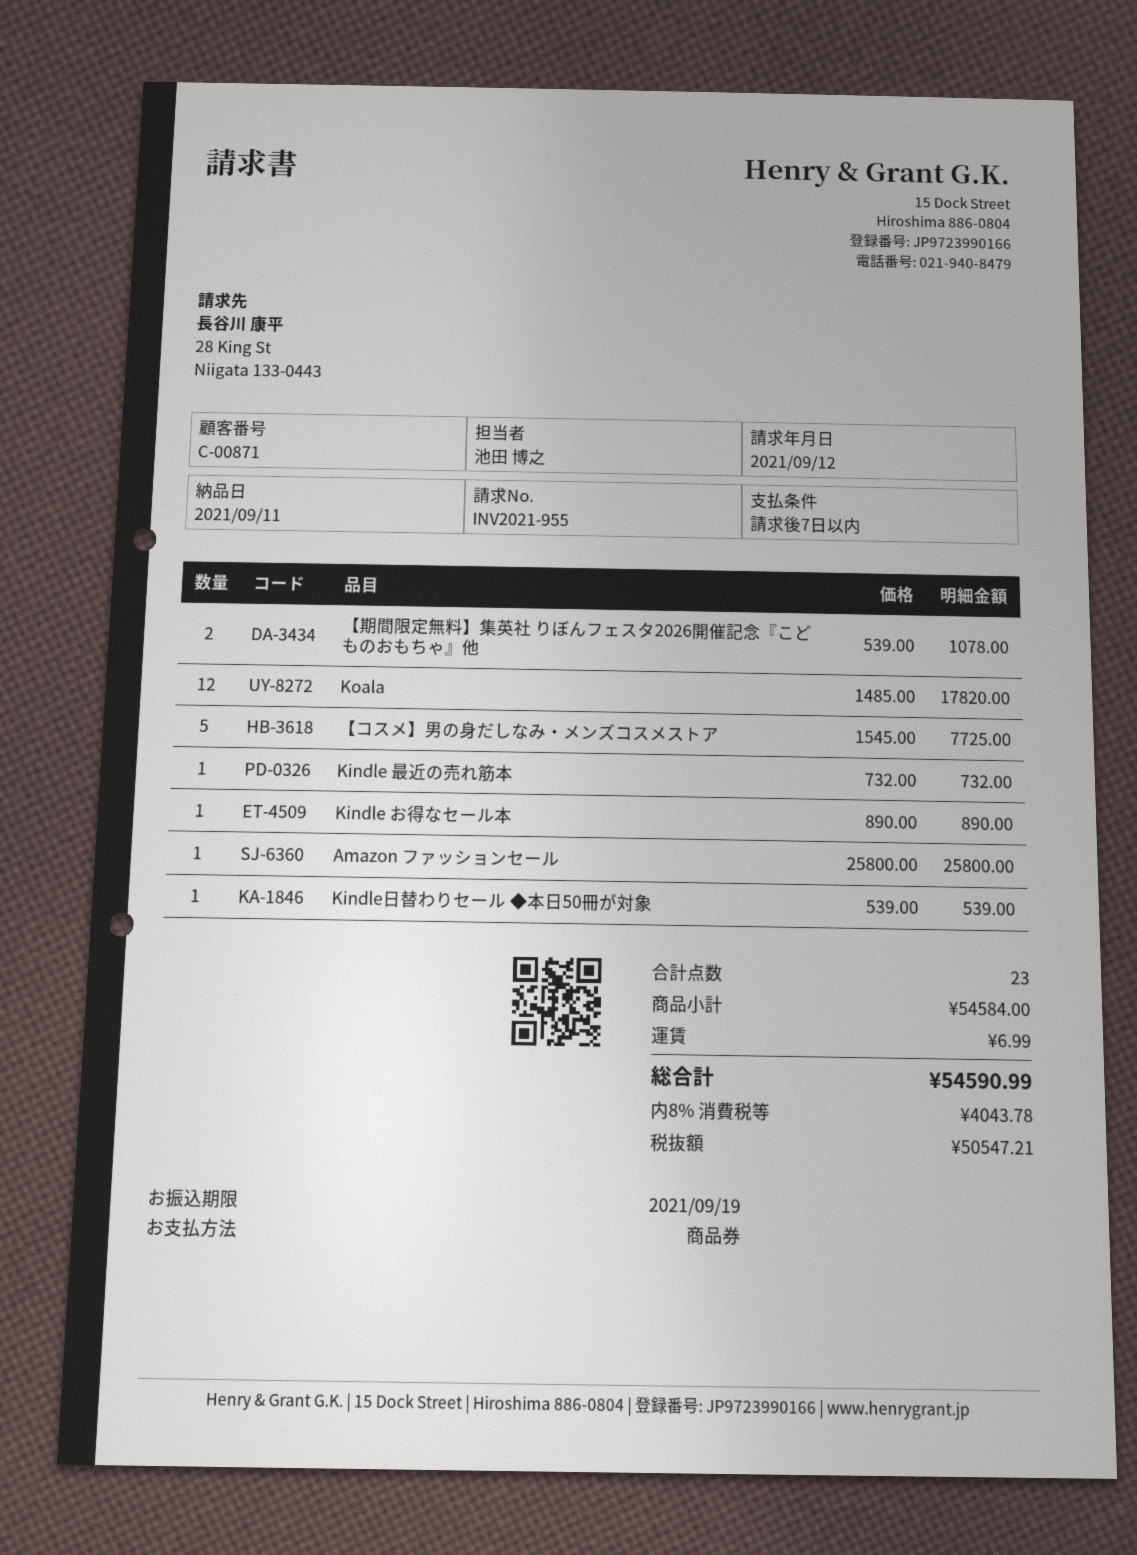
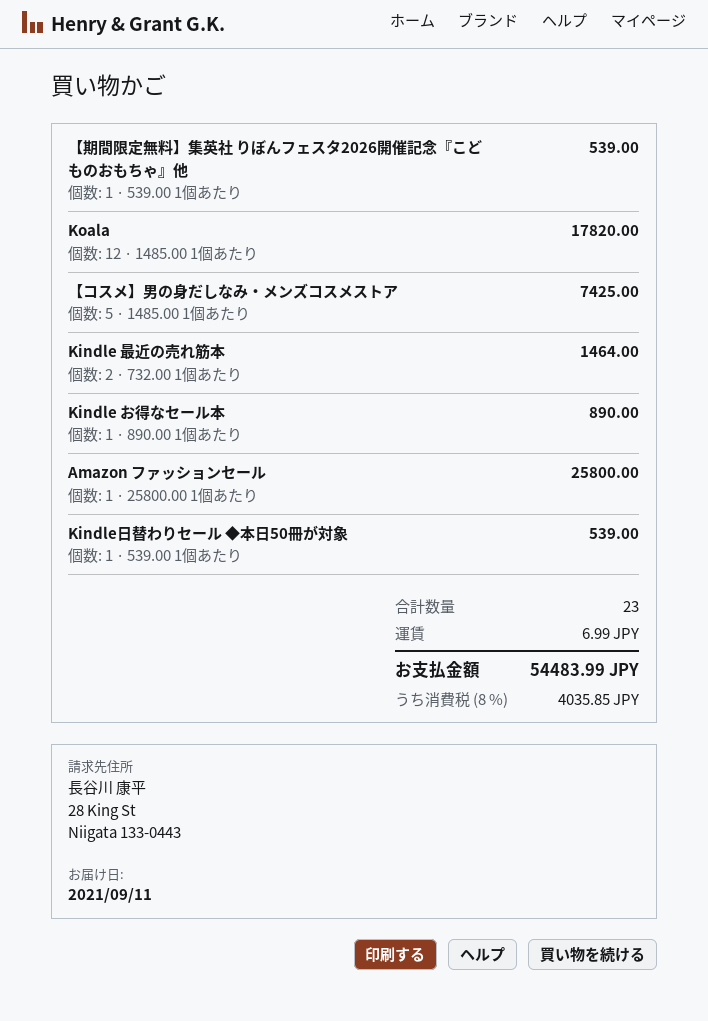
【期間限定無料】集英社 りぼんフェスタ2026開催記念『こどものおもちゃ』他: 2 x 539.00 = 1078.00 -> 1 x 539.00 = 539.00
【コスメ】男の身だしなみ・メンズコスメストア: 5 x 1545.00 = 7725.00 -> 5 x 1485.00 = 7425.00
Kindle 最近の売れ筋本: 1 x 732.00 = 732.00 -> 2 x 732.00 = 1464.00
tax: 8% = 4043.78 -> 8% = 4035.85
total: 54590.99 -> 54483.99

